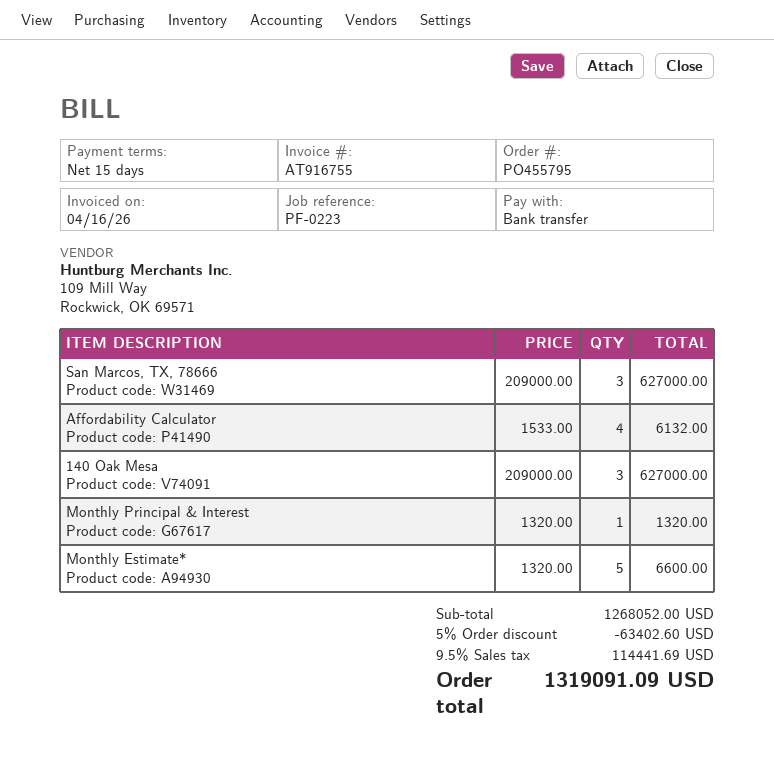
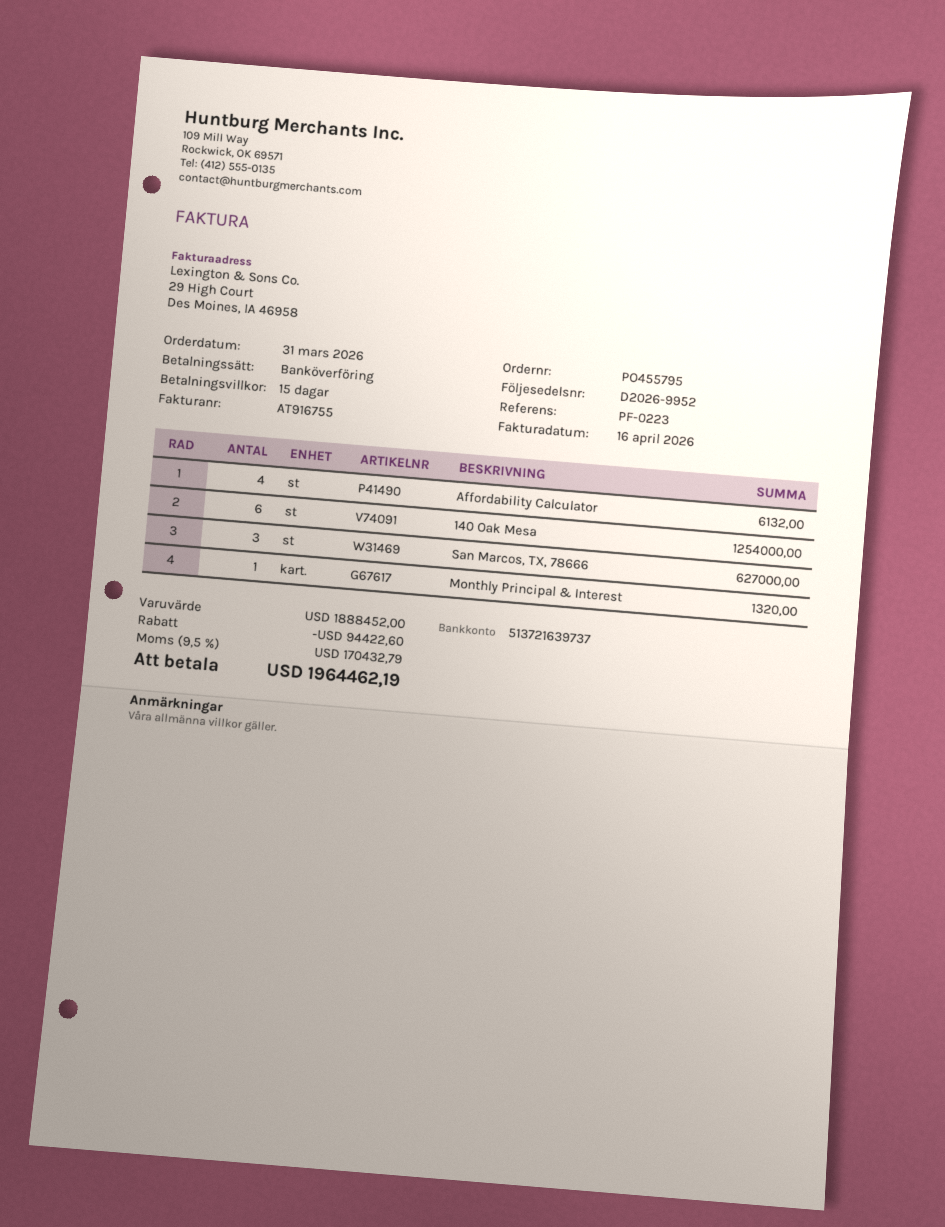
140 Oak Mesa: 3 for 627000.00 -> 6 for 1254000.00
Monthly Estimate*: 5 for 6600.00 -> none
subtotal: 1268052.00 -> 1888452.00
discount: 63402.60 -> 94422.60
tax: 9.5% = 114441.69 -> 9.5% = 170432.79
total: 1319091.09 -> 1964462.19

